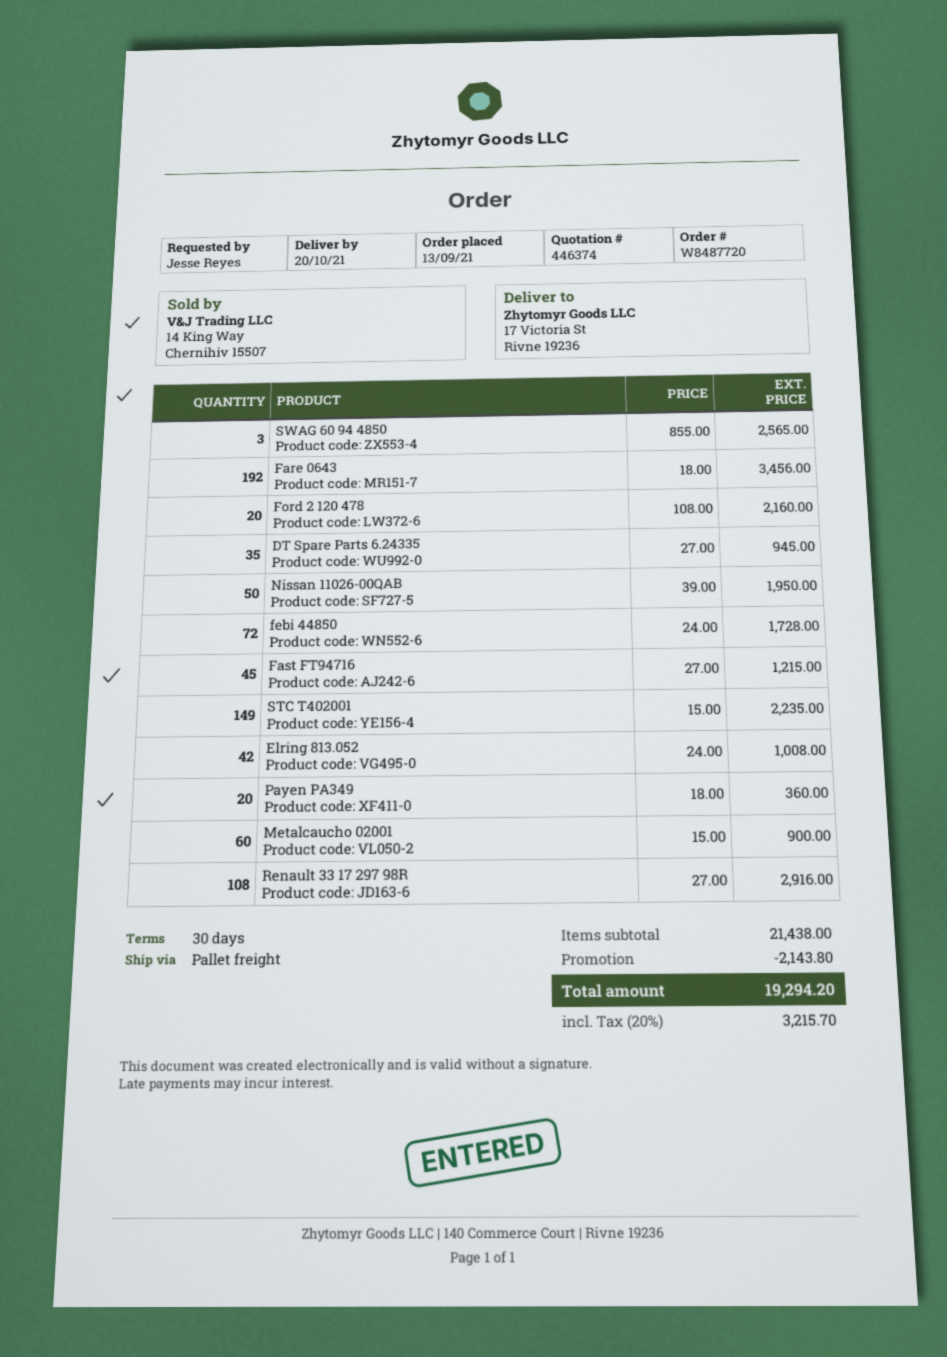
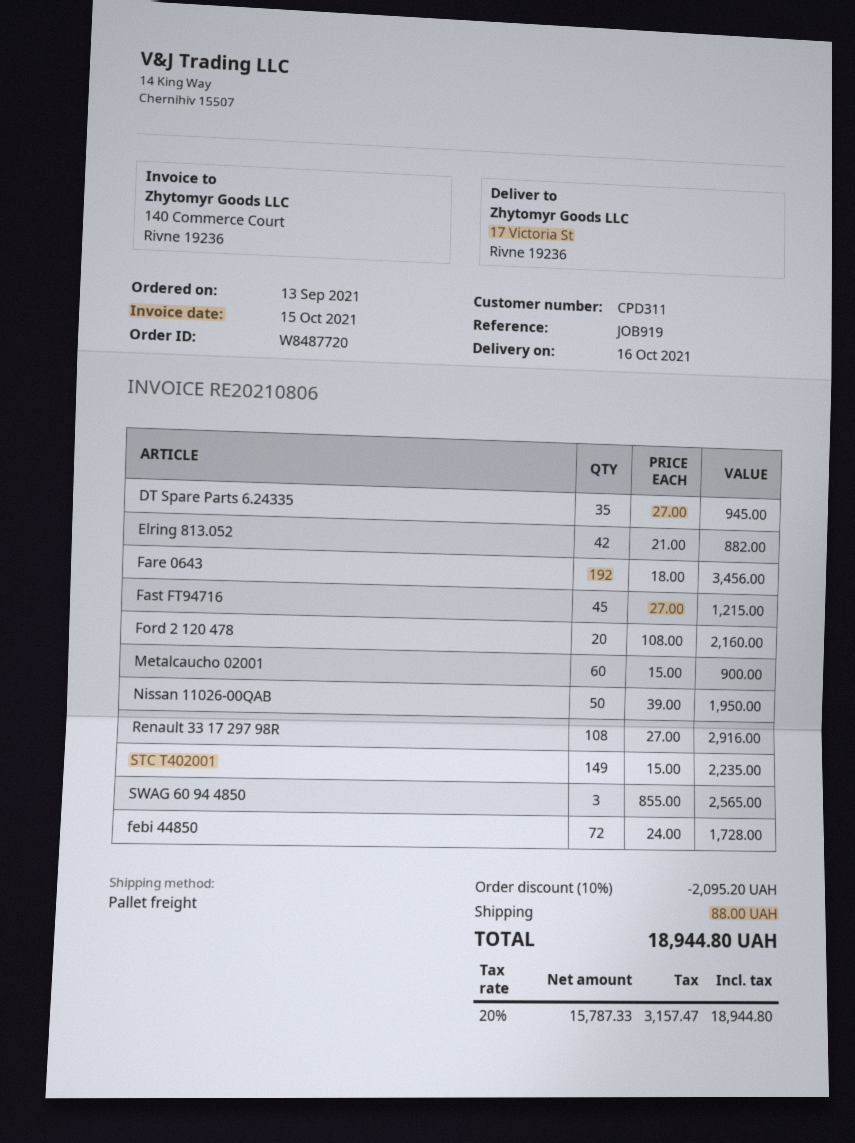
delivery date: 2021-10-20 -> 2021-10-16
Elring 813.052: 42 x 24.00 = 1008.00 -> 42 x 21.00 = 882.00
Payen PA349: 20 x 18.00 = 360.00 -> none
discount: 2143.80 -> 2095.20
shipping: none -> 88.00
tax: 20% = 3215.70 -> 20% = 3157.47
total: 19294.20 -> 18944.80

